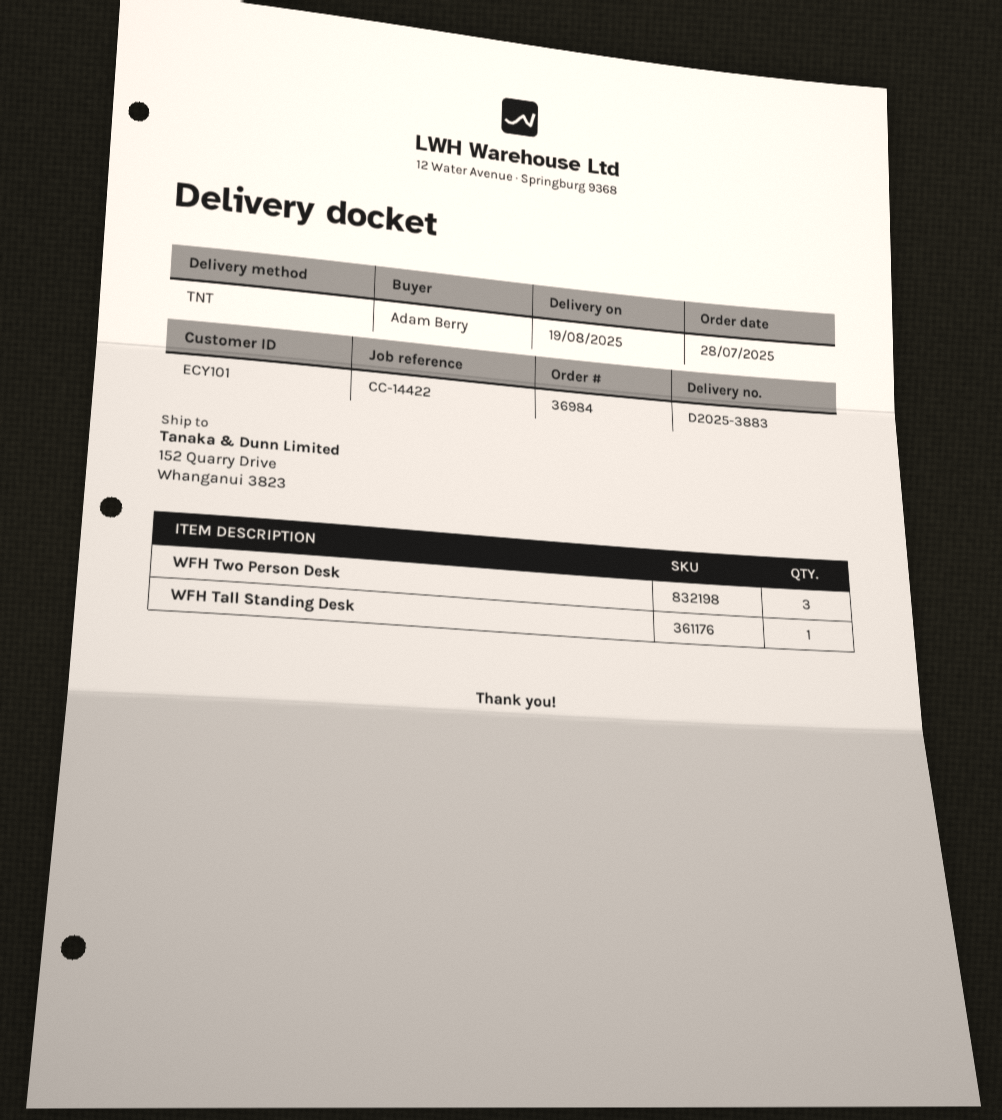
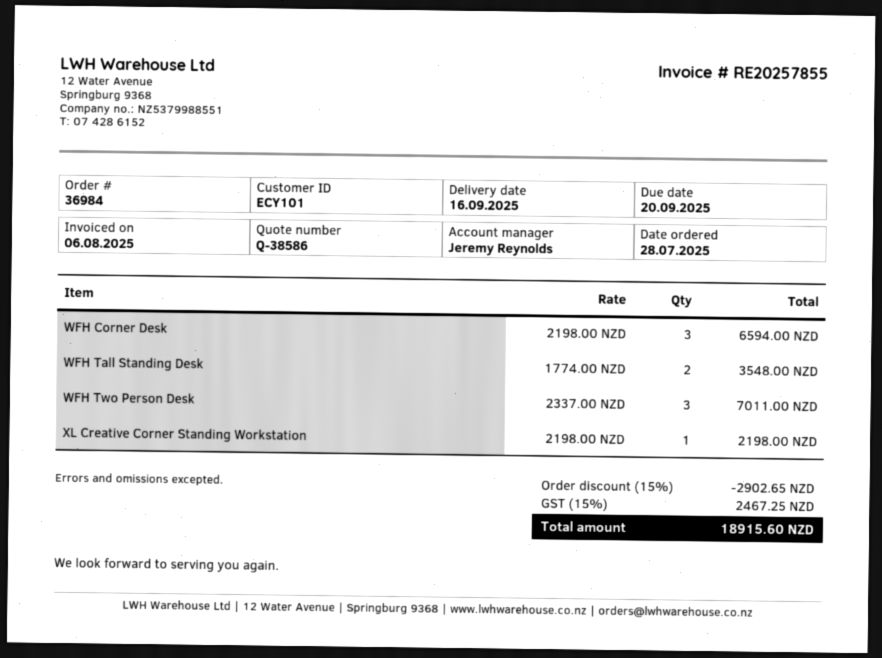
delivery date: 2025-08-19 -> 2025-09-16
WFH Tall Standing Desk: 1 -> 2
WFH Corner Desk: none -> 3
XL Creative Corner Standing Workstation: none -> 1

